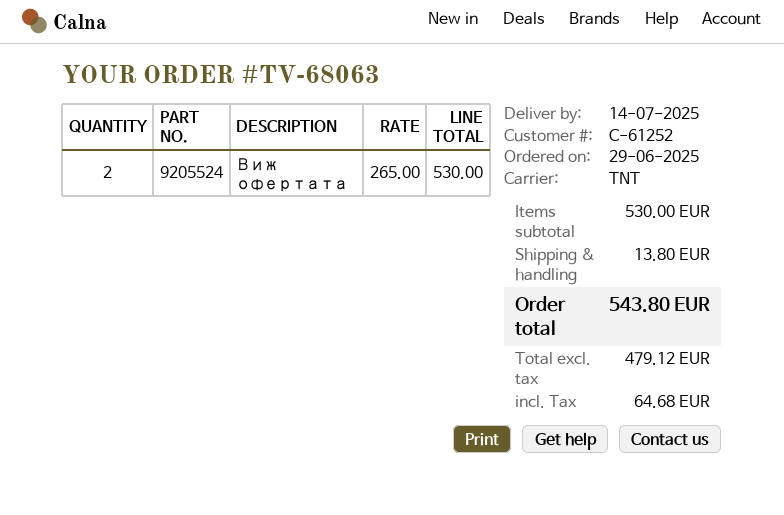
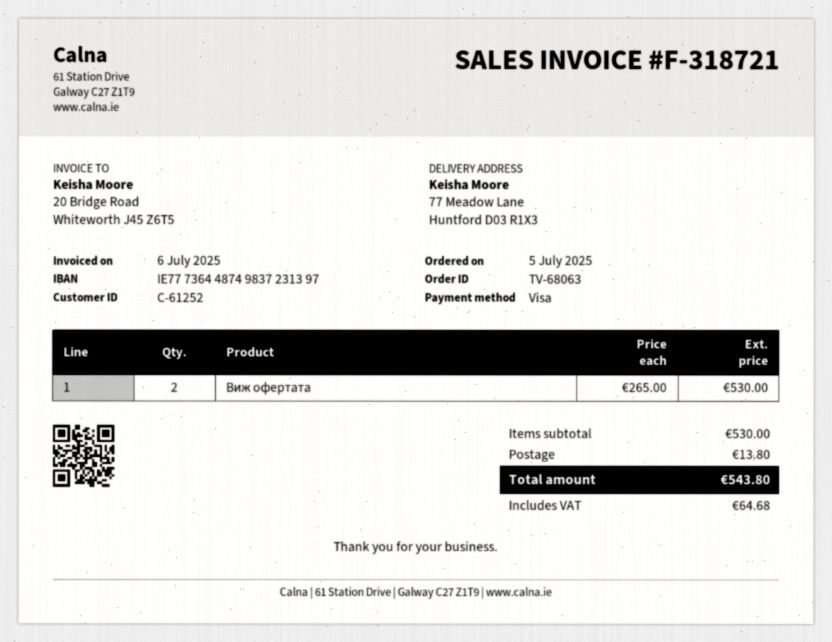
order date: 2025-06-29 -> 2025-07-05

